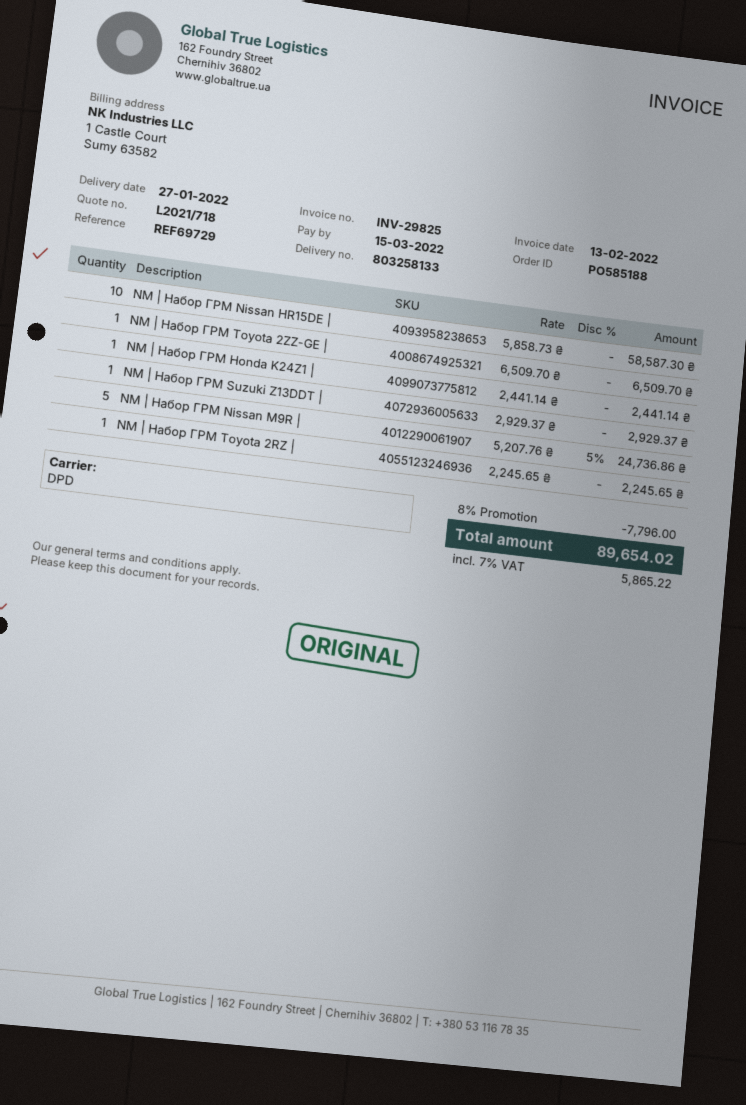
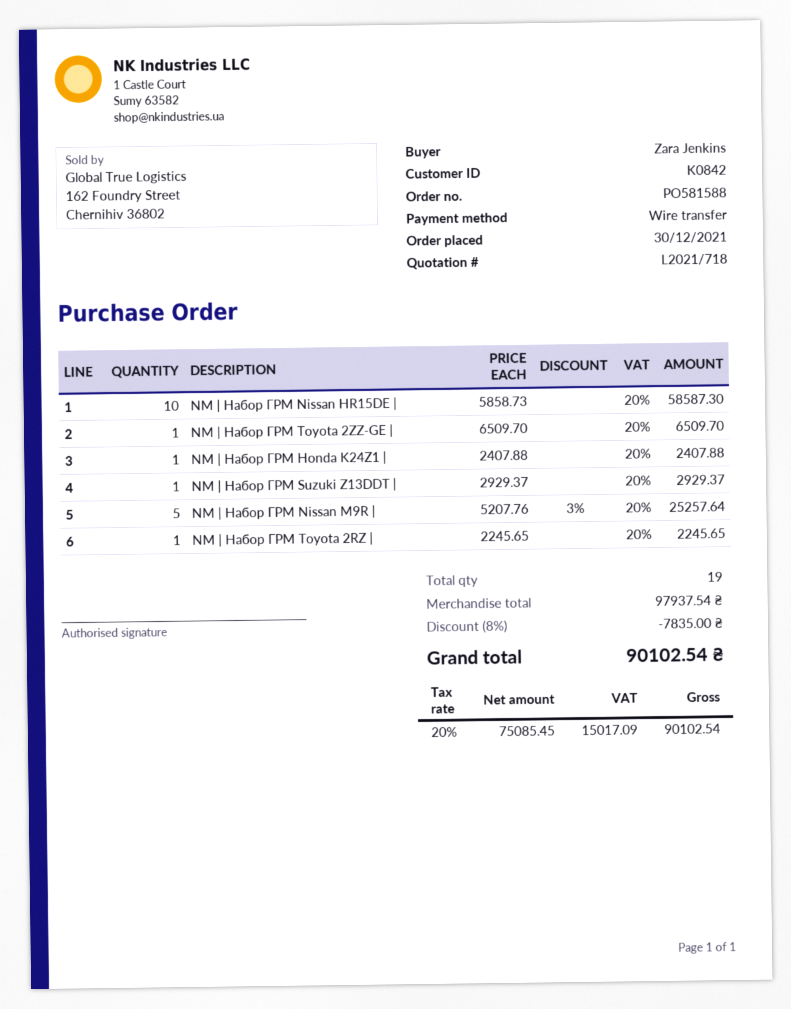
order number: PO585188 -> PO581588
NM | Набор ГРМ Honda K24Z1 |: 1 x 2441.14 = 2441.14 -> 1 x 2407.88 = 2407.88
NM | Набор ГРМ Nissan M9R |: 5 x 5207.76 - 5% = 24736.86 -> 5 x 5207.76 - 3% = 25257.64
discount: 8% = 7796.00 -> 8% = 7835.00
tax: 7% = 5865.22 -> 20% = 15017.09
total: 89654.02 -> 90102.54

